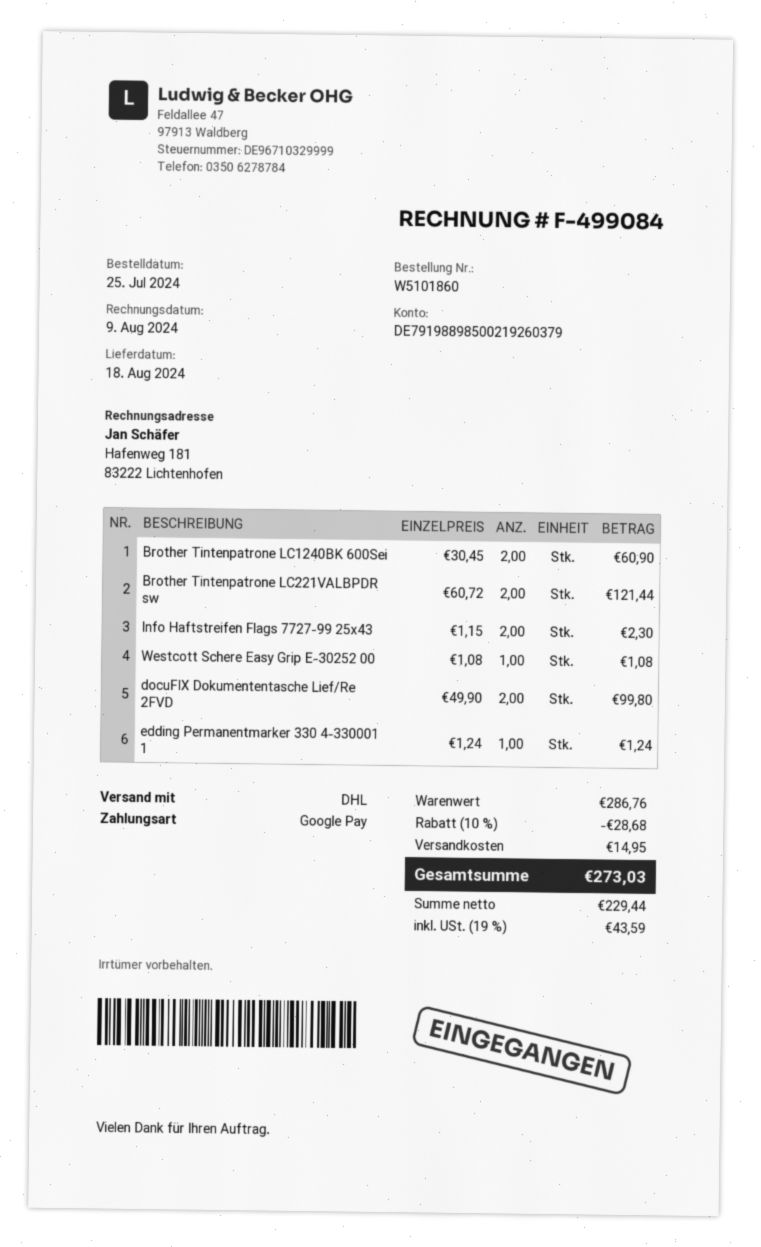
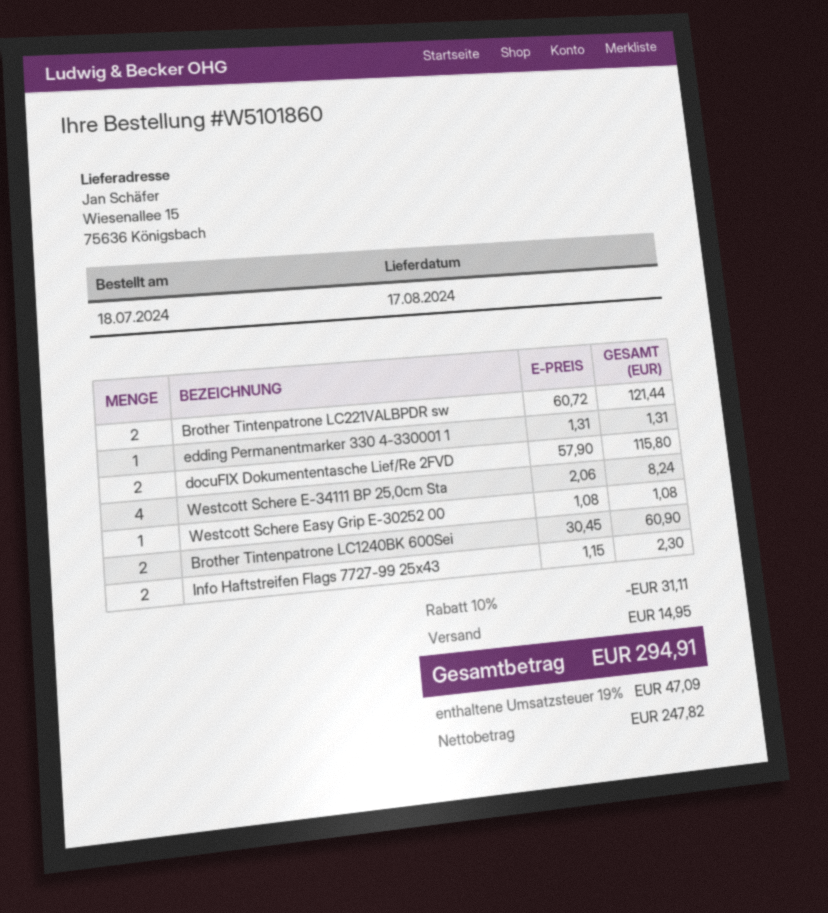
order date: 2024-07-25 -> 2024-07-18
delivery date: 2024-08-18 -> 2024-08-17
docuFIX Dokumententasche Lief/Re 2FVD: 2 x 49.90 = 99.80 -> 2 x 57.90 = 115.80
edding Permanentmarker 330 4-330001 1: 1 x 1.24 = 1.24 -> 1 x 1.31 = 1.31
Westcott Schere E-34111 BP 25,0cm Sta: none -> 4 x 2.06 = 8.24
discount: 10% = 28.68 -> 10% = 31.11
net: 229.44 -> 247.82
tax: 19% = 43.59 -> 19% = 47.09
total: 273.03 -> 294.91

